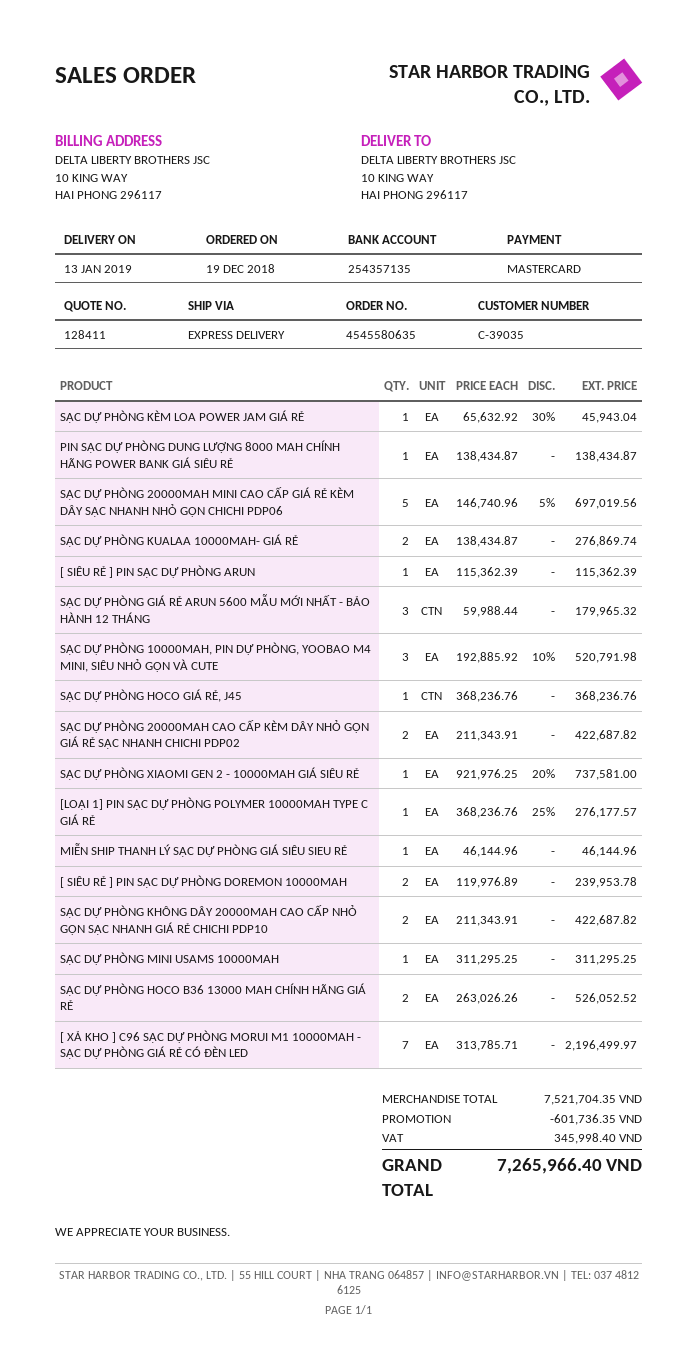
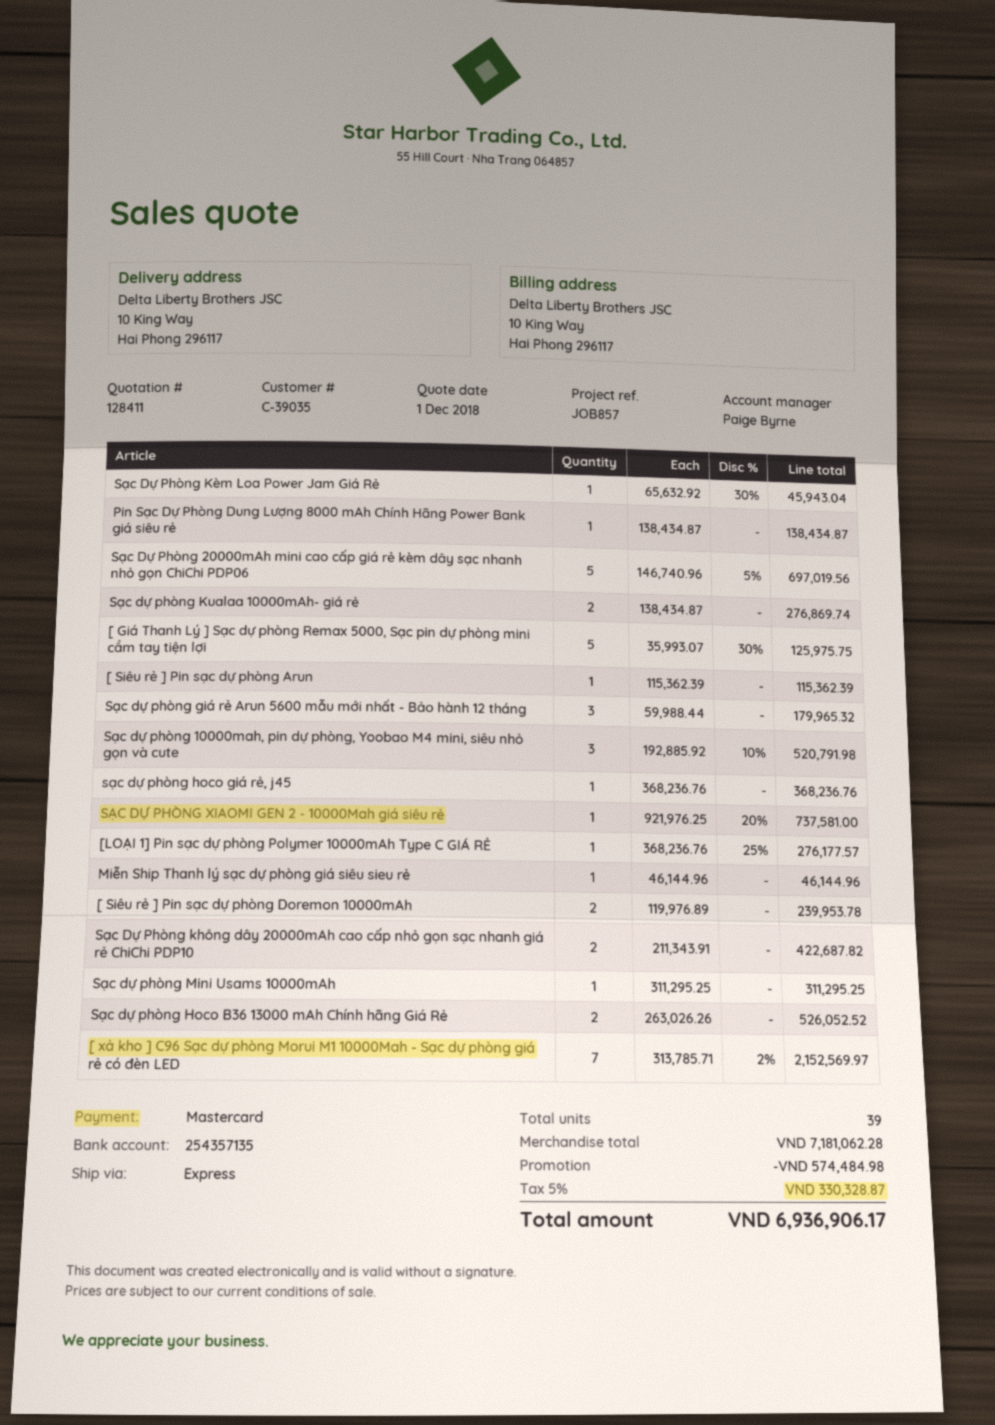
SẠC DỰ PHÒNG 20000MAH CAO CẤP KÈM DÂY NHỎ GỌN GIÁ RẺ SẠC NHANH CHICHI PDP02: 2 x 211343.91 = 422687.82 -> none
[ XẢ KHO ] C96 SẠC DỰ PHÒNG MORUI M1 10000MAH - SẠC DỰ PHÒNG GIÁ RẺ CÓ ĐÈN LED: 7 x 313785.71 = 2196499.97 -> 7 x 313785.71 - 2% = 2152569.97
[ Giá Thanh Lý ] Sạc dự phòng Remax 5000, Sạc pin dự phòng mini cầm tay tiện lợi: none -> 5 x 35993.07 - 30% = 125975.75
subtotal: 7521704.35 -> 7181062.28
discount: 601736.35 -> 574484.98
tax: 345998.40 -> 330328.87
total: 7265966.40 -> 6936906.17

